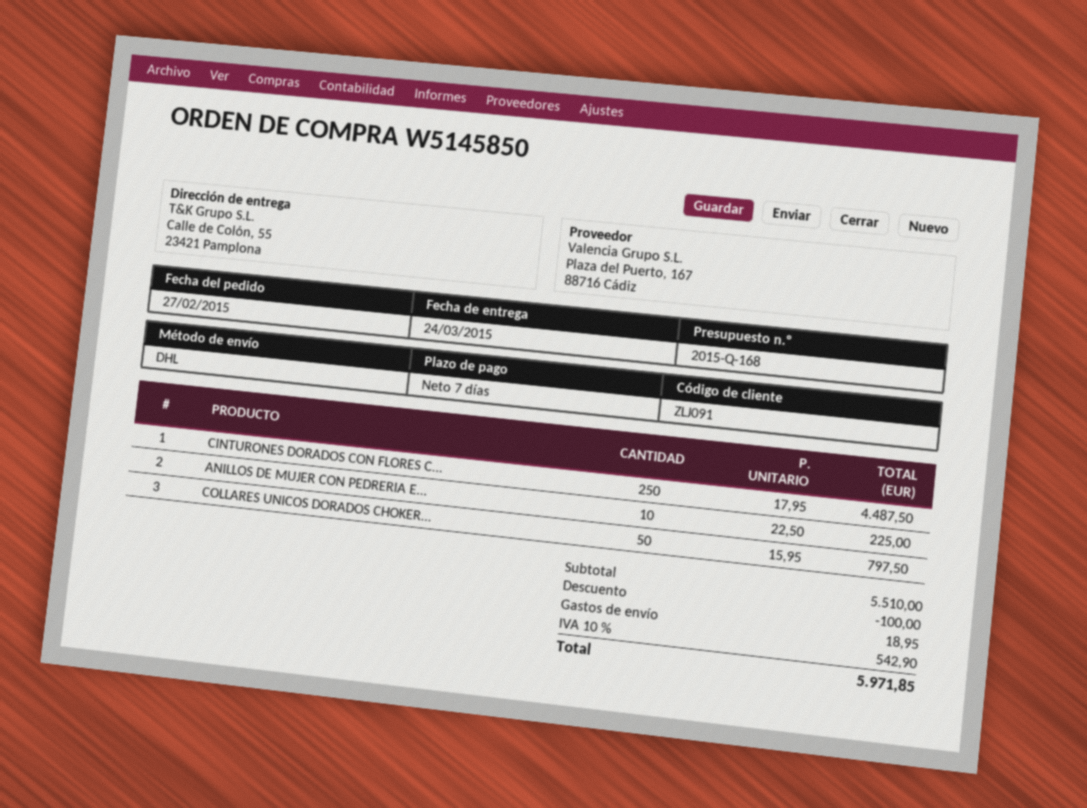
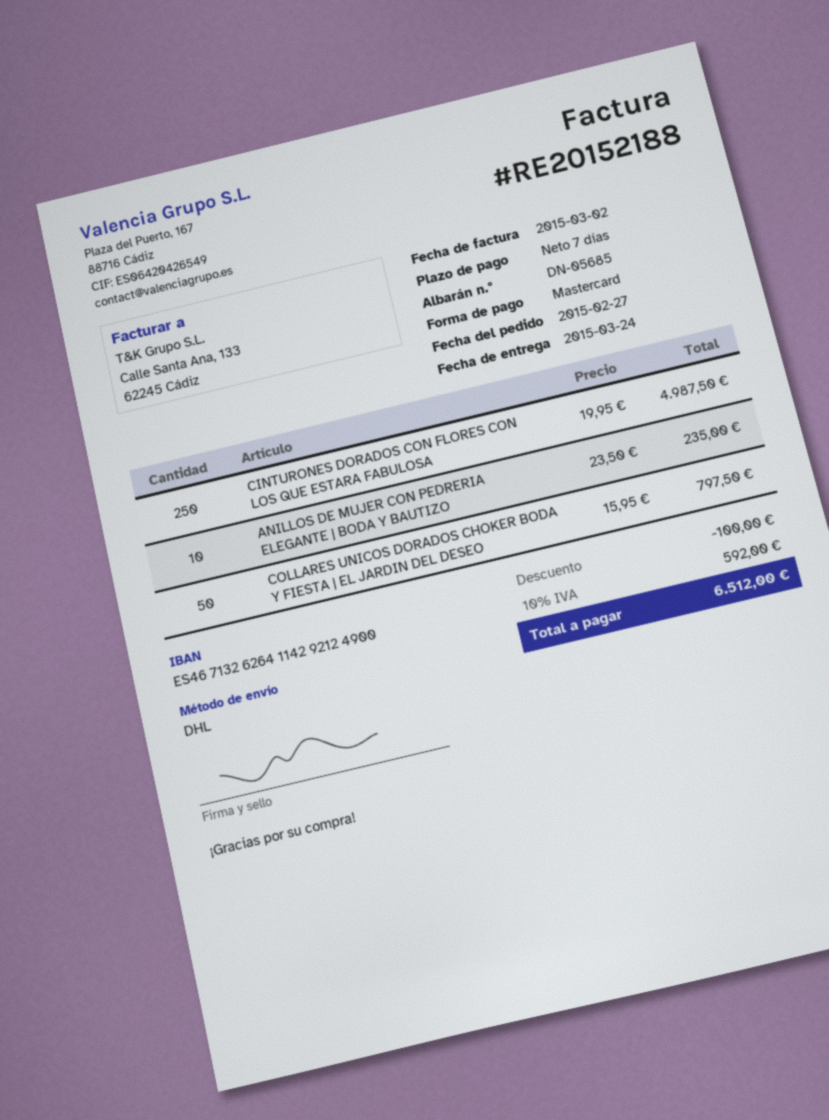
CINTURONES DORADOS CON FLORES C...: 250 x 17.95 = 4487.50 -> 250 x 19.95 = 4987.50
ANILLOS DE MUJER CON PEDRERIA E...: 10 x 22.50 = 225.00 -> 10 x 23.50 = 235.00
shipping: 18.95 -> none
tax: 10% = 542.90 -> 10% = 592.00
total: 5971.85 -> 6512.00

